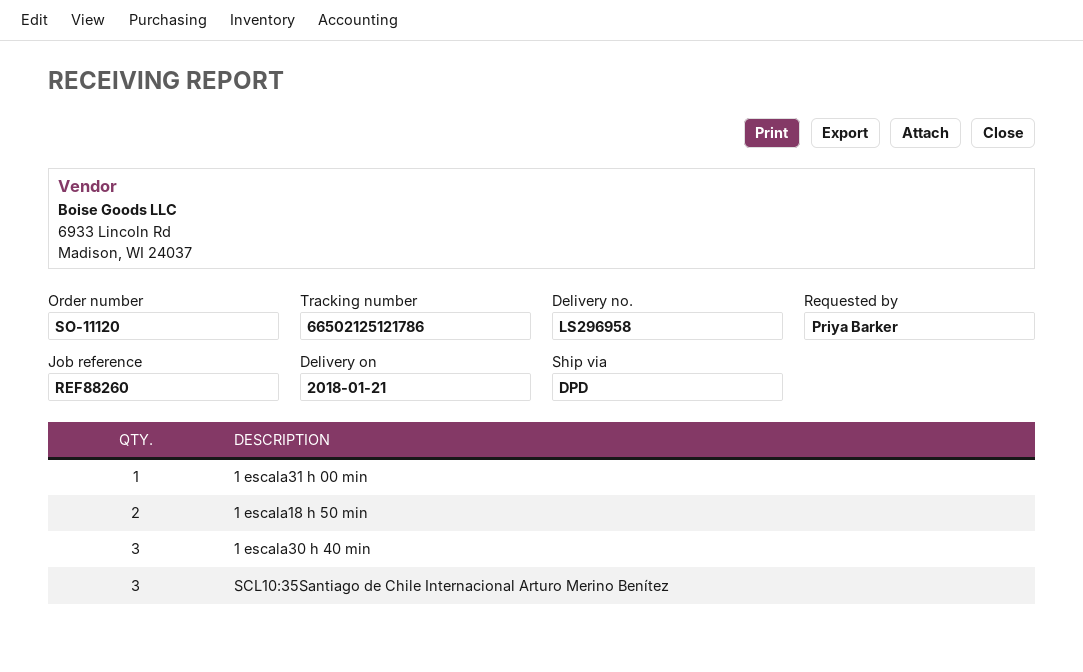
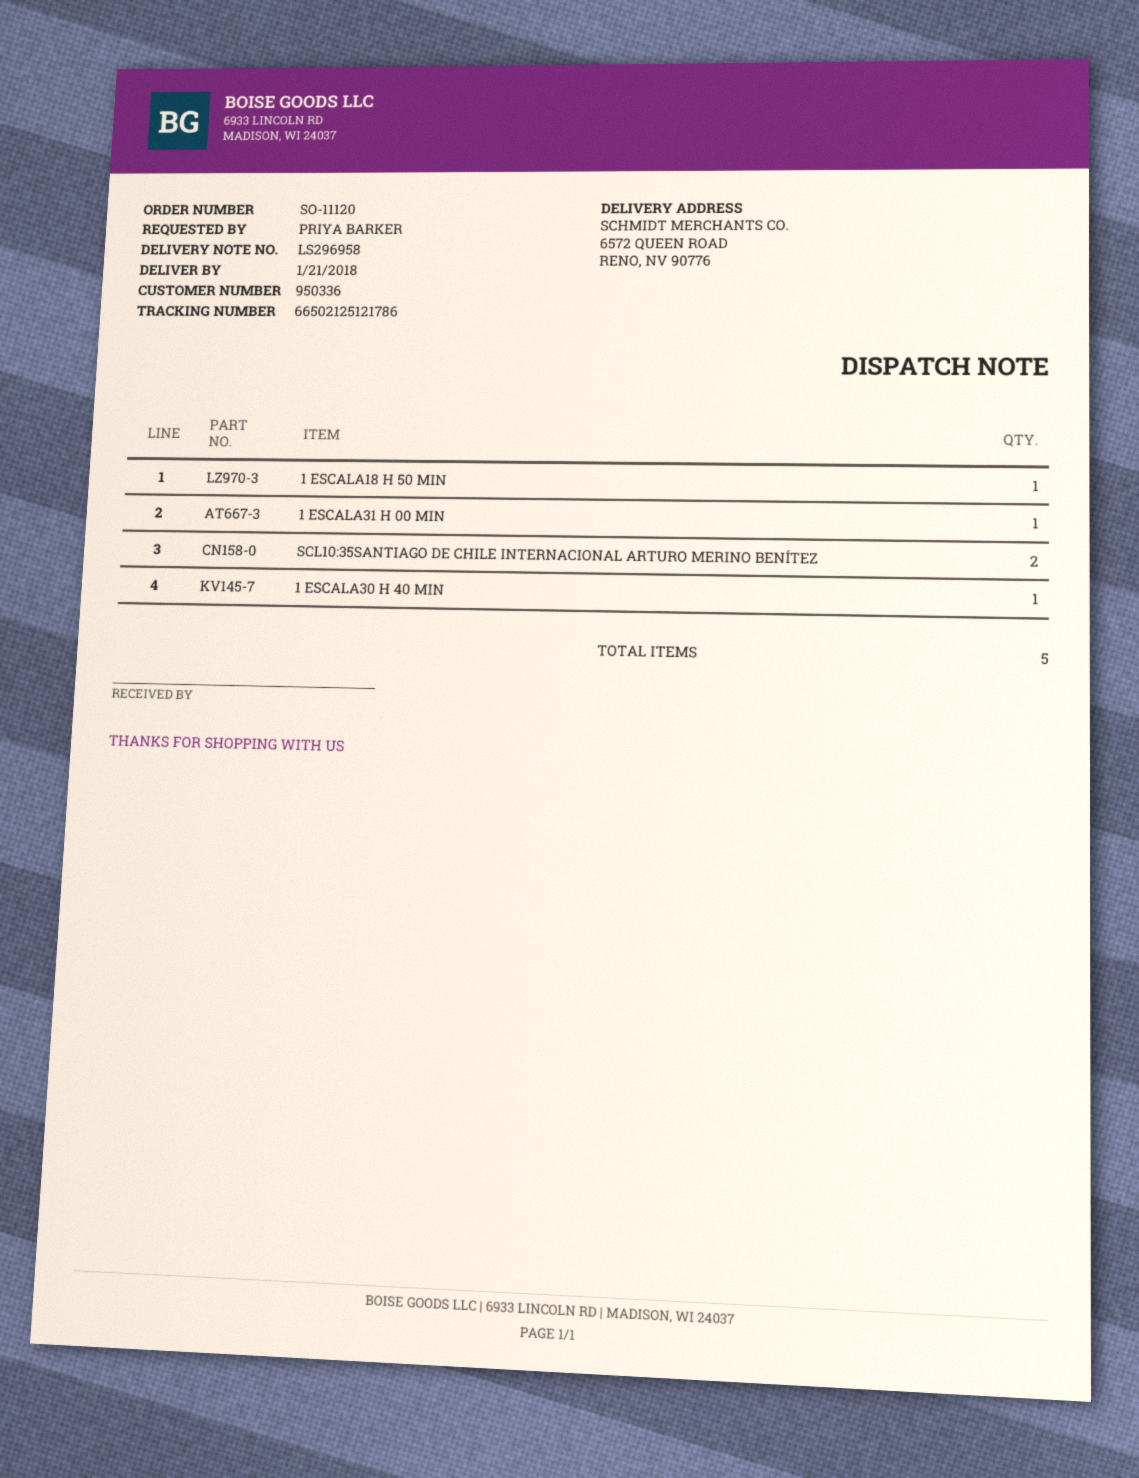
1 escala18 h 50 min: 2 -> 1
1 escala30 h 40 min: 3 -> 1
SCL10:35Santiago de Chile Internacional Arturo Merino Benítez: 3 -> 2

